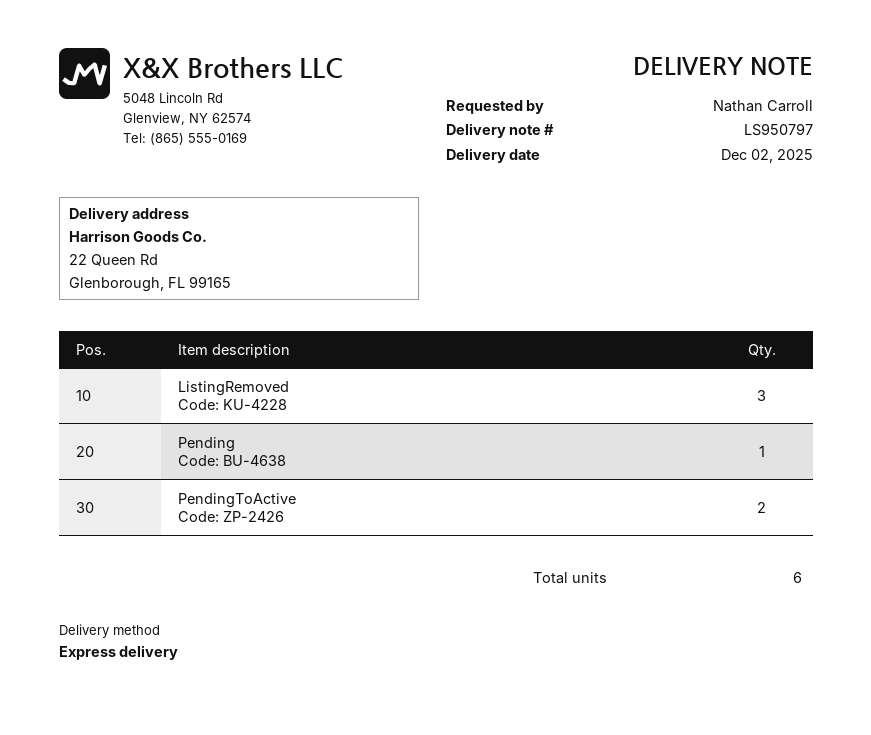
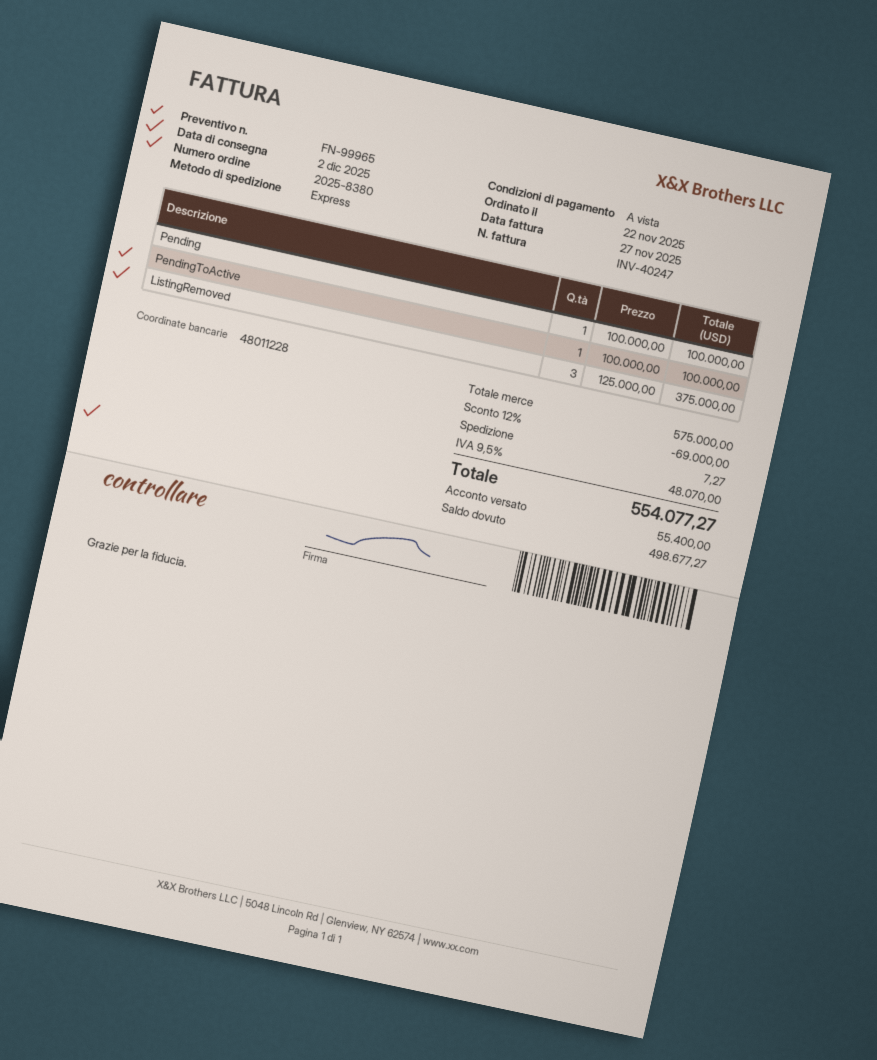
PendingToActive: 2 -> 1

